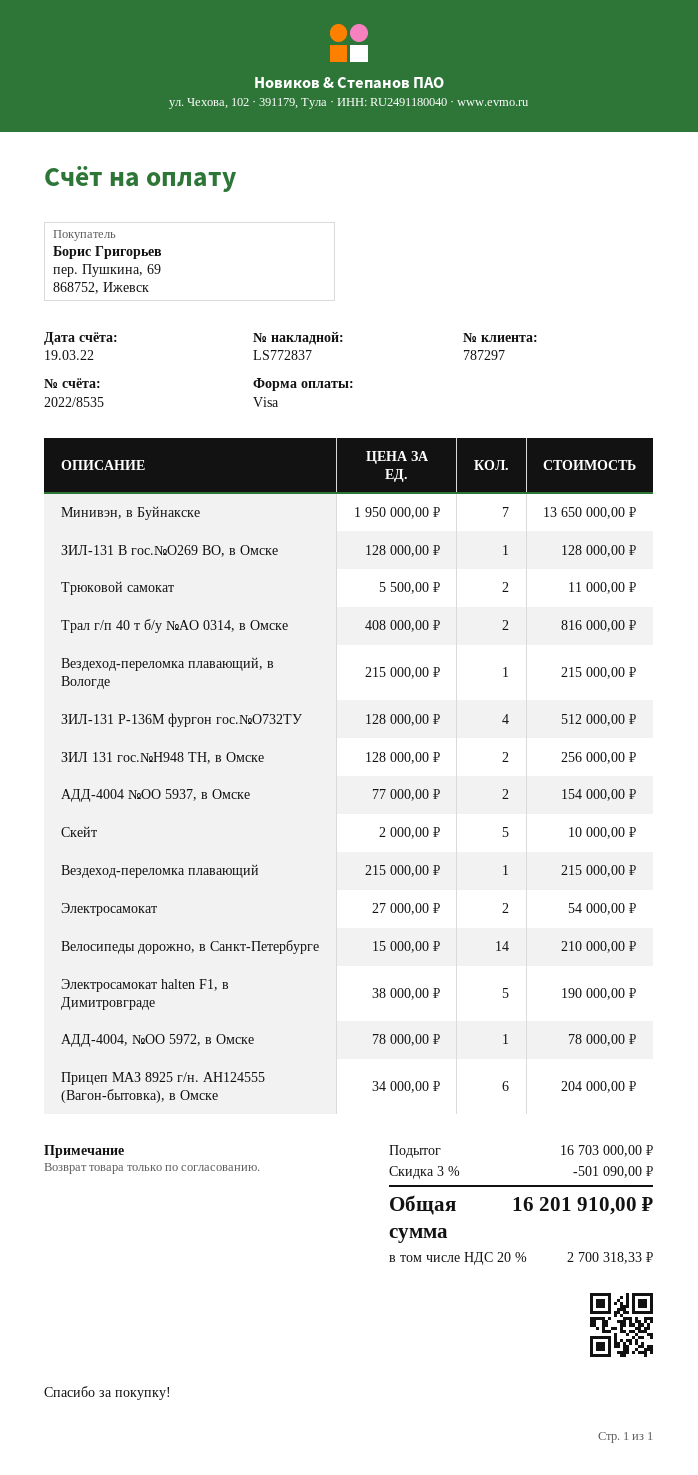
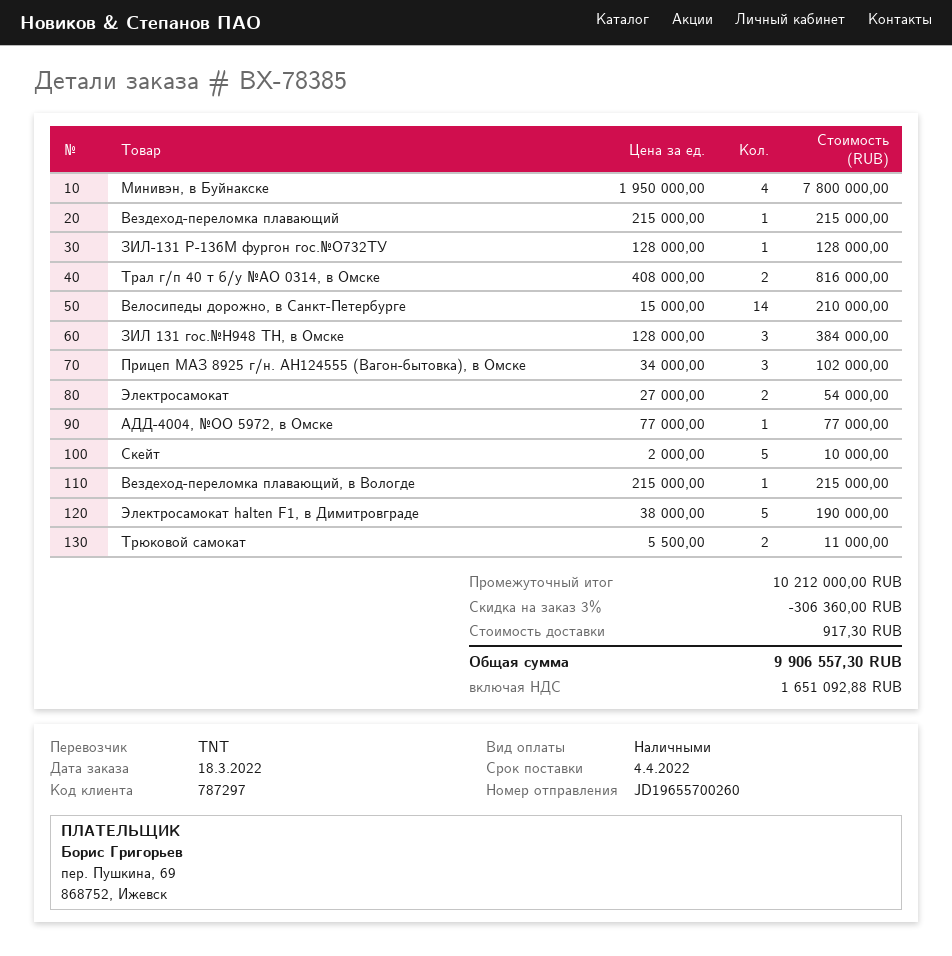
payment method: Visa -> cash
Минивэн, в Буйнакске: 7 x 1950000.00 = 13650000.00 -> 4 x 1950000.00 = 7800000.00
ЗИЛ-131 В гос.№О269 ВО, в Омске: 1 x 128000.00 = 128000.00 -> none
ЗИЛ-131 Р-136М фургон гос.№О732ТУ: 4 x 128000.00 = 512000.00 -> 1 x 128000.00 = 128000.00
ЗИЛ 131 гос.№Н948 ТН, в Омске: 2 x 128000.00 = 256000.00 -> 3 x 128000.00 = 384000.00
АДД-4004 №ОО 5937, в Омске: 2 x 77000.00 = 154000.00 -> none
АДД-4004, №ОО 5972, в Омске: 1 x 78000.00 = 78000.00 -> 1 x 77000.00 = 77000.00
Прицеп МАЗ 8925 г/н. АН124555 (Вагон-бытовка), в Омске: 6 x 34000.00 = 204000.00 -> 3 x 34000.00 = 102000.00
subtotal: 16703000.00 -> 10212000.00
discount: 3% = 501090.00 -> 3% = 306360.00
shipping: none -> 917.30
tax: 2700318.33 -> 1651092.88
total: 16201910.00 -> 9906557.30

